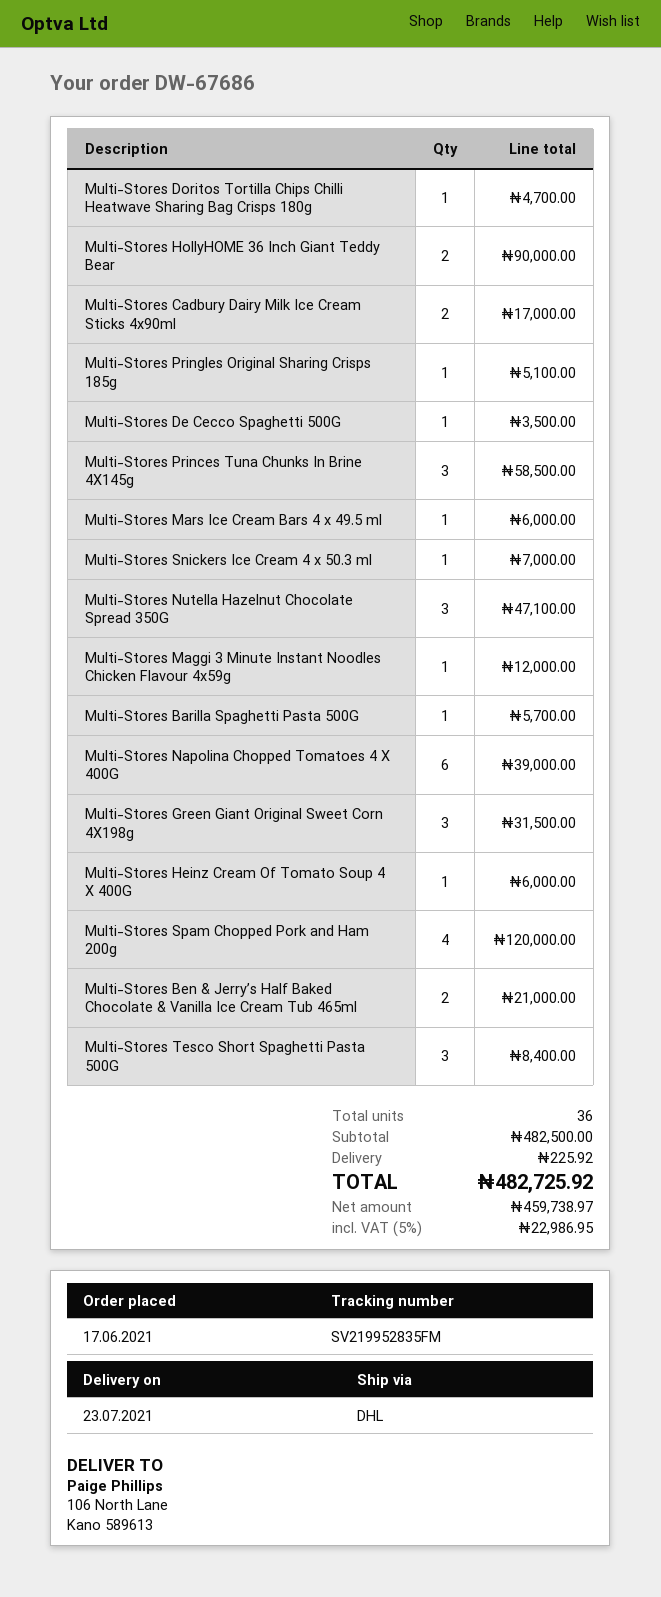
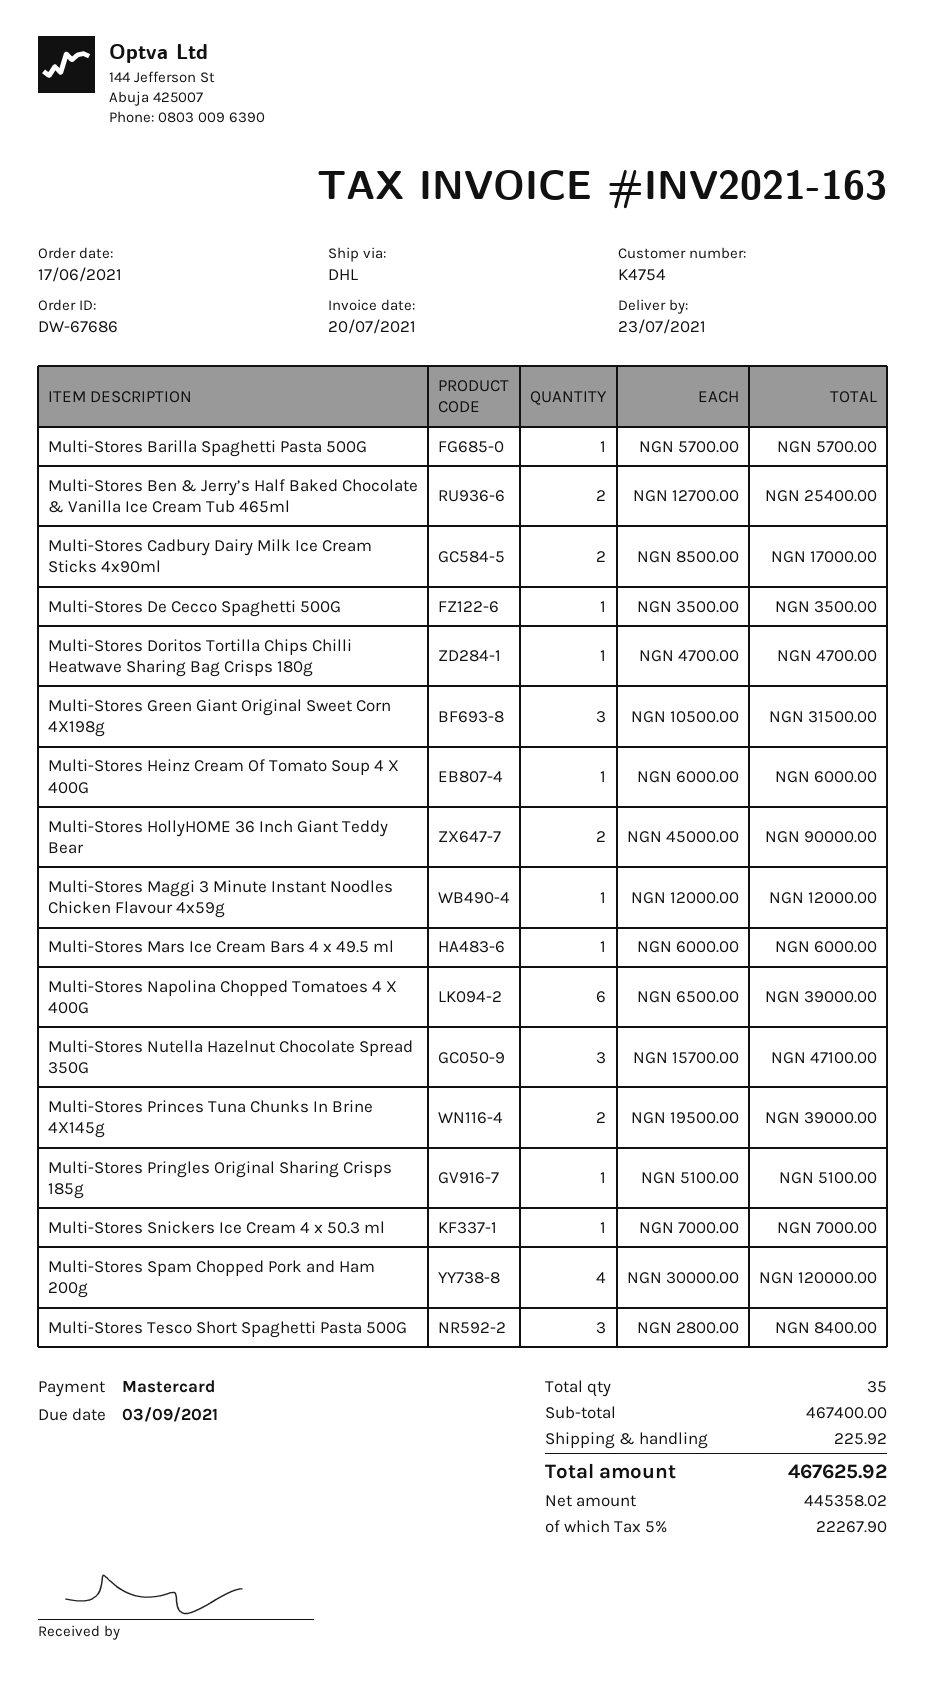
Multi-Stores Princes Tuna Chunks In Brine 4X145g: 3 for 58500.00 -> 2 for 39000.00
Multi-Stores Ben & Jerry’s Half Baked Chocolate & Vanilla Ice Cream Tub 465ml: 2 for 21000.00 -> 2 for 25400.00
total quantity: 36 -> 35
subtotal: 482500.00 -> 467400.00
net: 459738.97 -> 445358.02
tax: 5% = 22986.95 -> 5% = 22267.90
total: 482725.92 -> 467625.92

